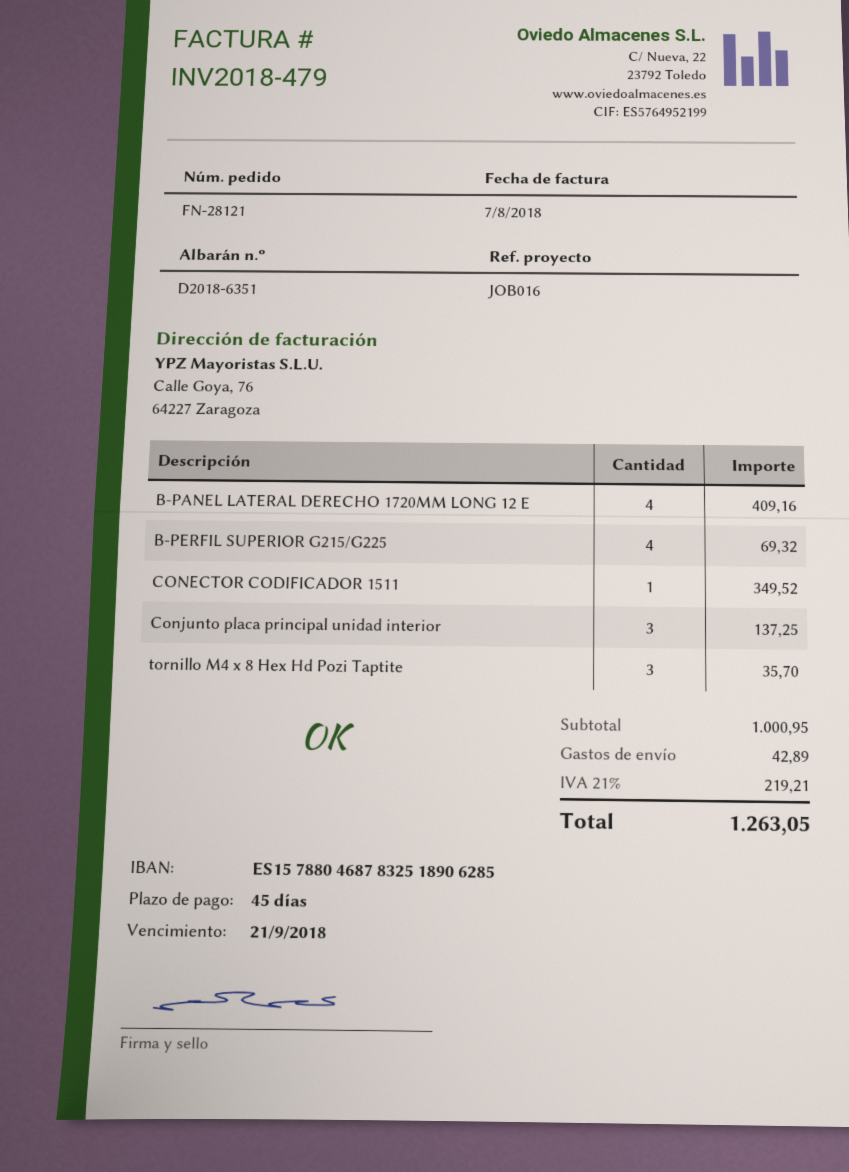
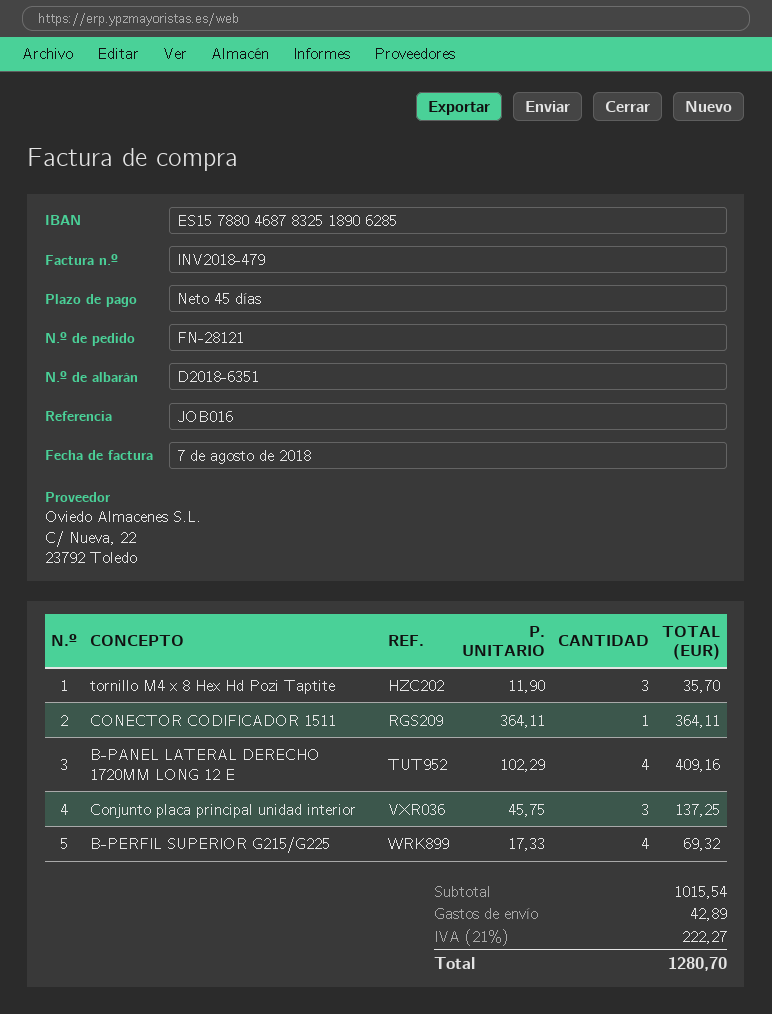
CONECTOR CODIFICADOR 1511: 1 for 349.52 -> 1 for 364.11
subtotal: 1000.95 -> 1015.54
tax: 21% = 219.21 -> 21% = 222.27
total: 1263.05 -> 1280.70

